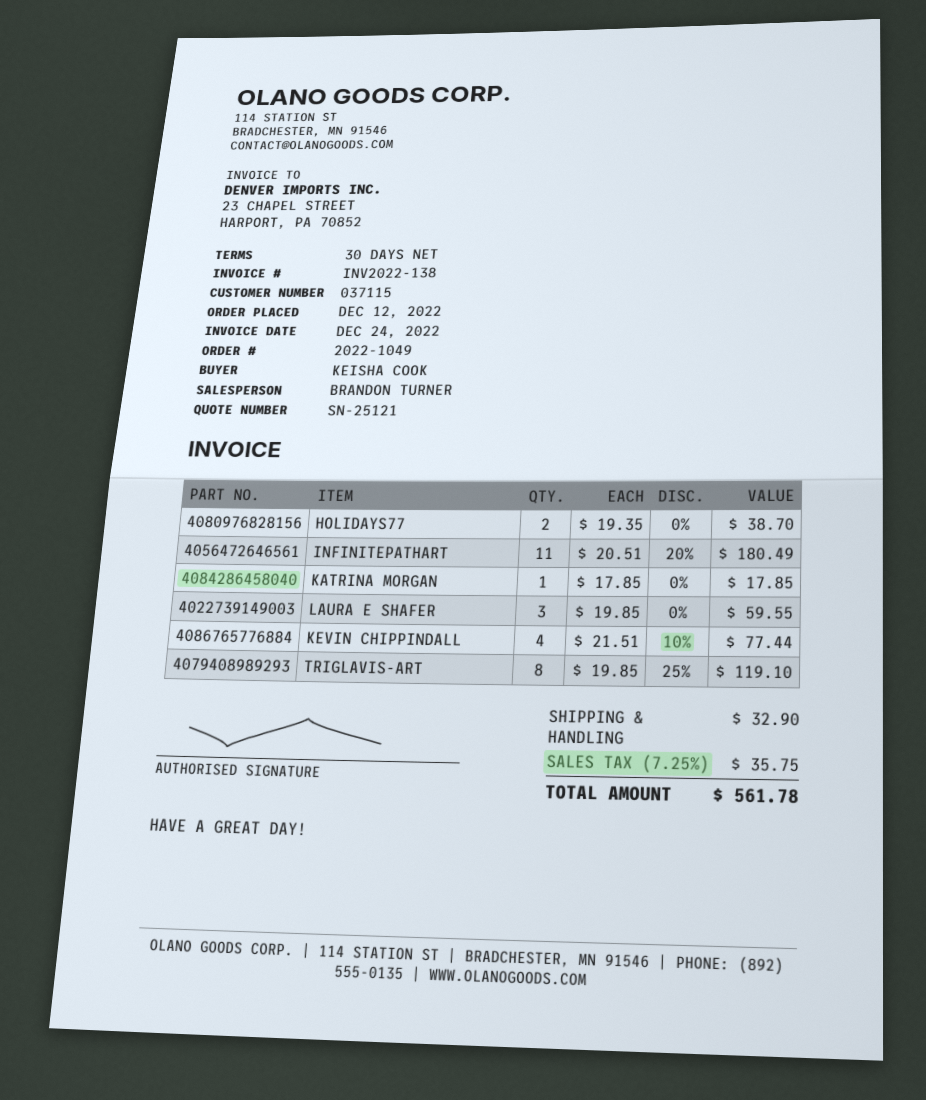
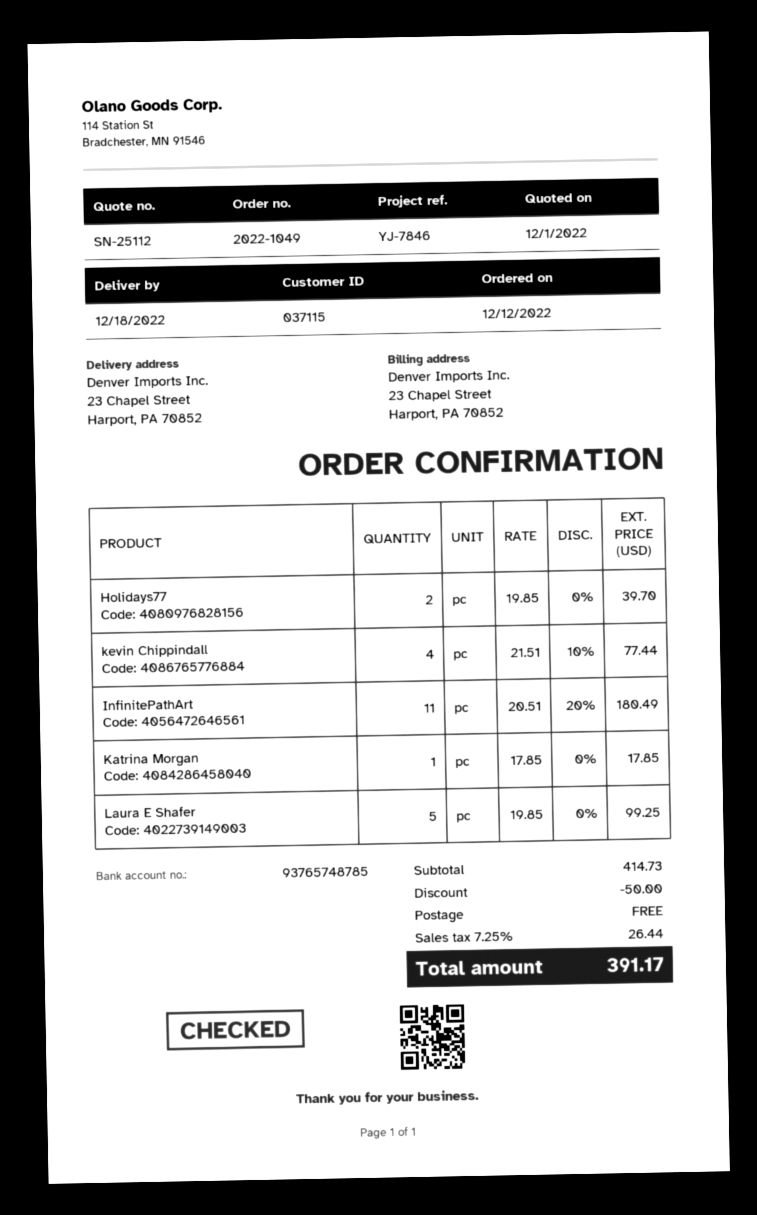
quote number: SN-25121 -> SN-25112
HOLIDAYS77: 2 x 19.35 = 38.70 -> 2 x 19.85 = 39.70
LAURA E SHAFER: 3 x 19.85 = 59.55 -> 5 x 19.85 = 99.25
TRIGLAVIS-ART: 8 x 19.85 - 25% = 119.10 -> none
discount: none -> 50.00
shipping: 32.90 -> 0.00
tax: 7.25% = 35.75 -> 7.25% = 26.44
total: 561.78 -> 391.17

